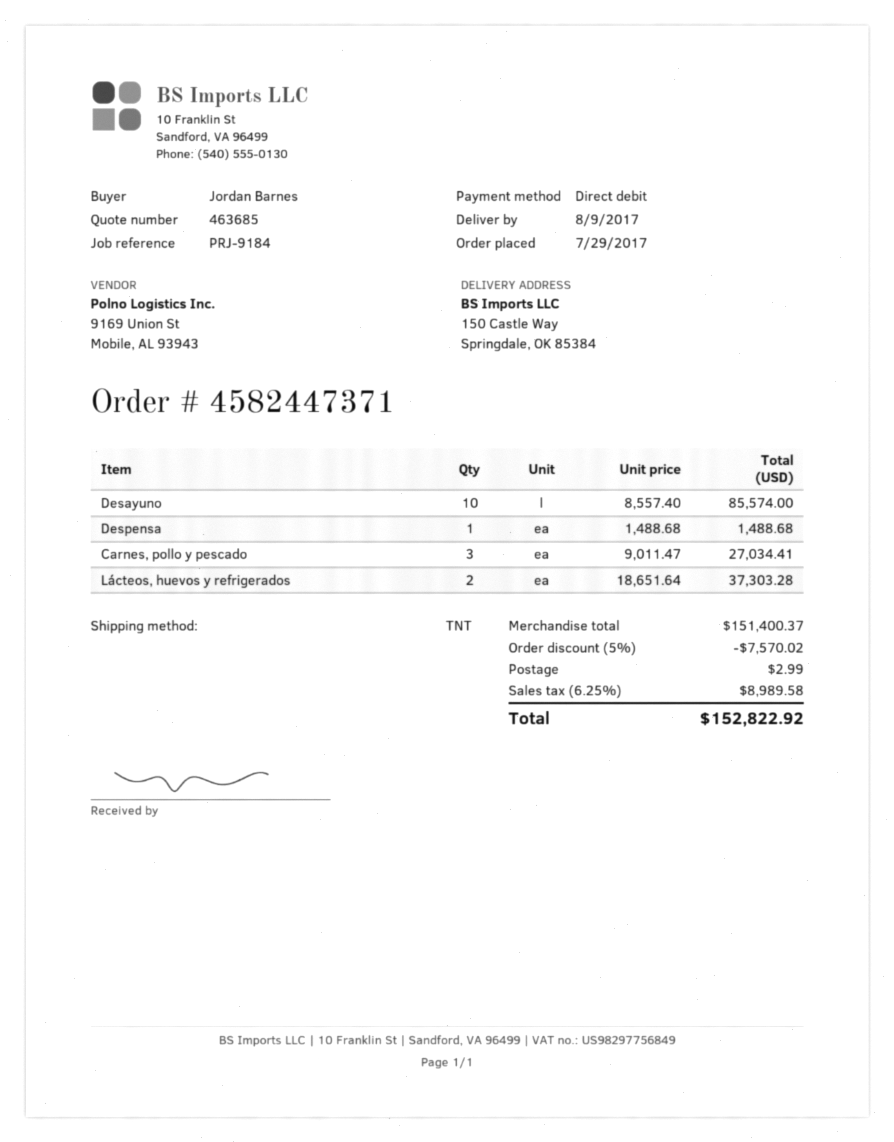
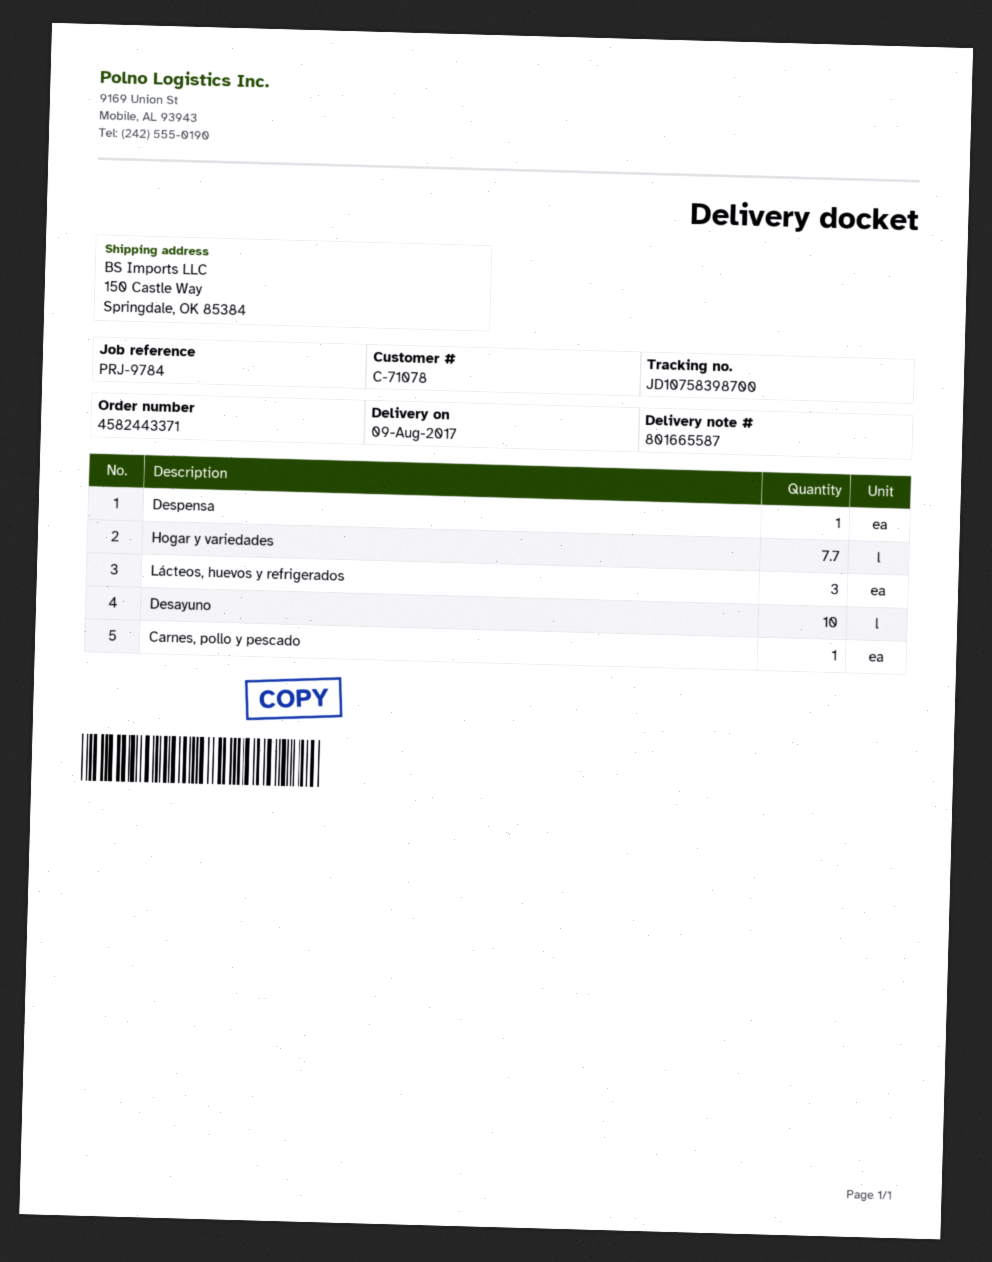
order number: 4582447371 -> 4582443371
reference: PRJ-9184 -> PRJ-9784
Carnes, pollo y pescado: 3 -> 1
Lácteos, huevos y refrigerados: 2 -> 3
Hogar y variedades: none -> 7.7

